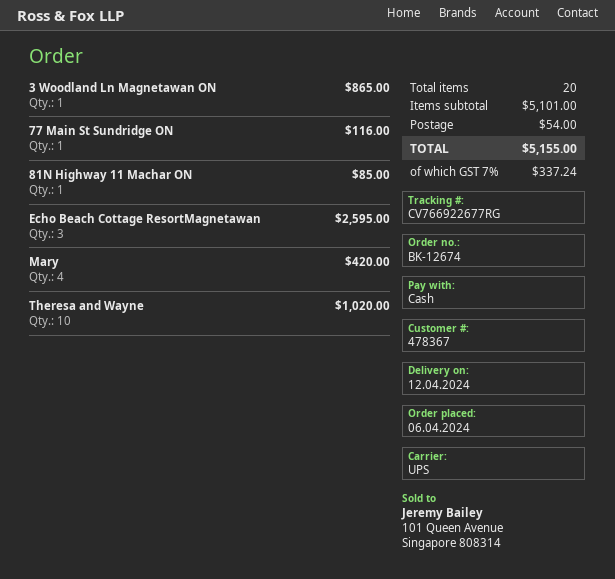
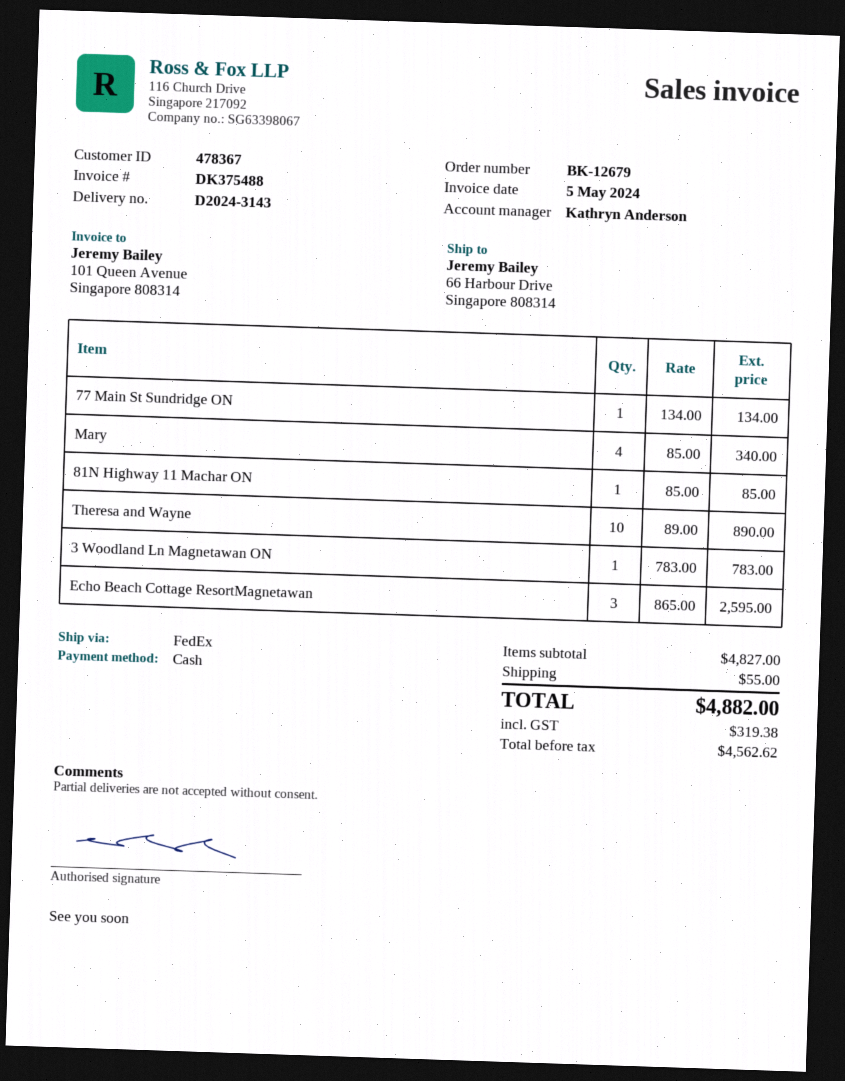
order number: BK-12674 -> BK-12679
shipping method: UPS -> FedEx
3 Woodland Ln Magnetawan ON: 1 for 865.00 -> 1 for 783.00
77 Main St Sundridge ON: 1 for 116.00 -> 1 for 134.00
Mary: 4 for 420.00 -> 4 for 340.00
Theresa and Wayne: 10 for 1020.00 -> 10 for 890.00
subtotal: 5101.00 -> 4827.00
shipping: 54.00 -> 55.00
tax: 337.24 -> 319.38
total: 5155.00 -> 4882.00

